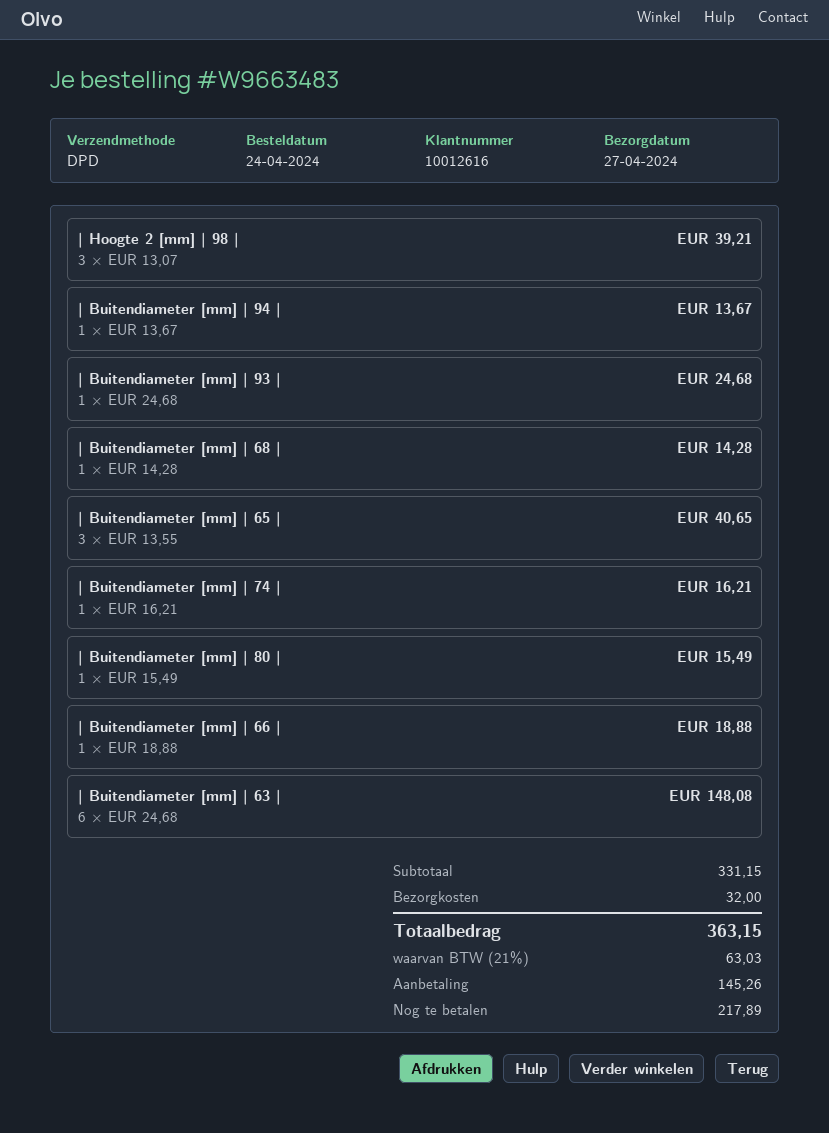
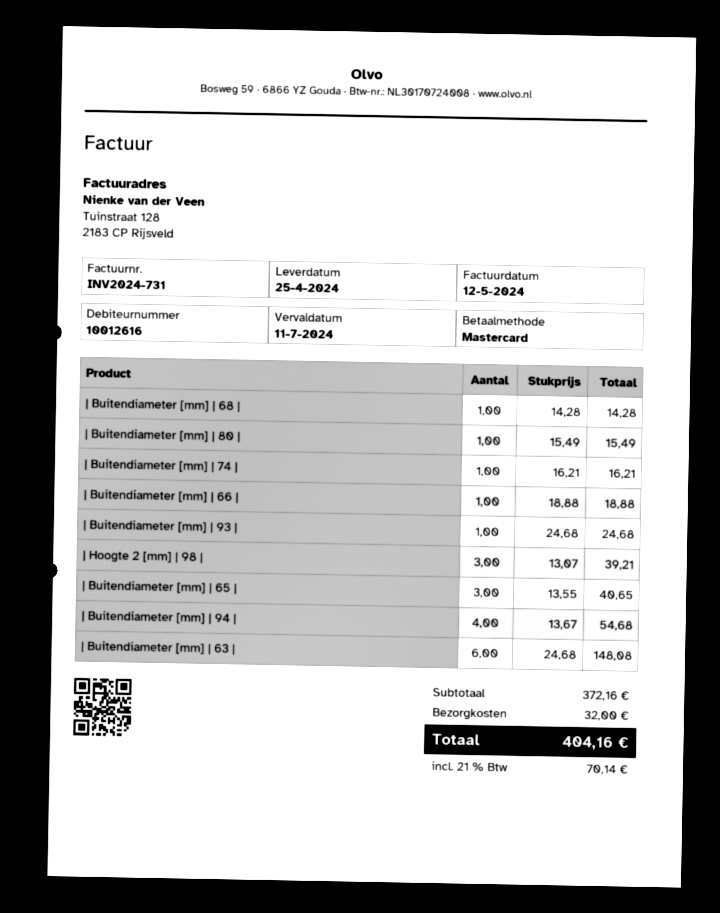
delivery date: 2024-04-27 -> 2024-04-25
| Buitendiameter [mm] | 94 |: 1 x 13.67 = 13.67 -> 4 x 13.67 = 54.68
subtotal: 331.15 -> 372.16
tax: 21% = 63.03 -> 21% = 70.14
total: 363.15 -> 404.16

